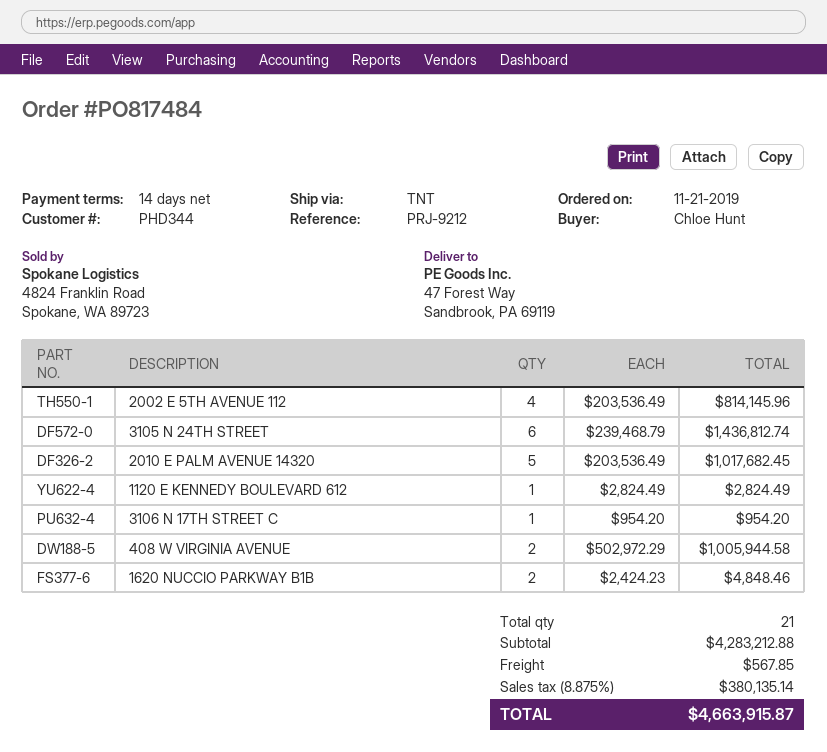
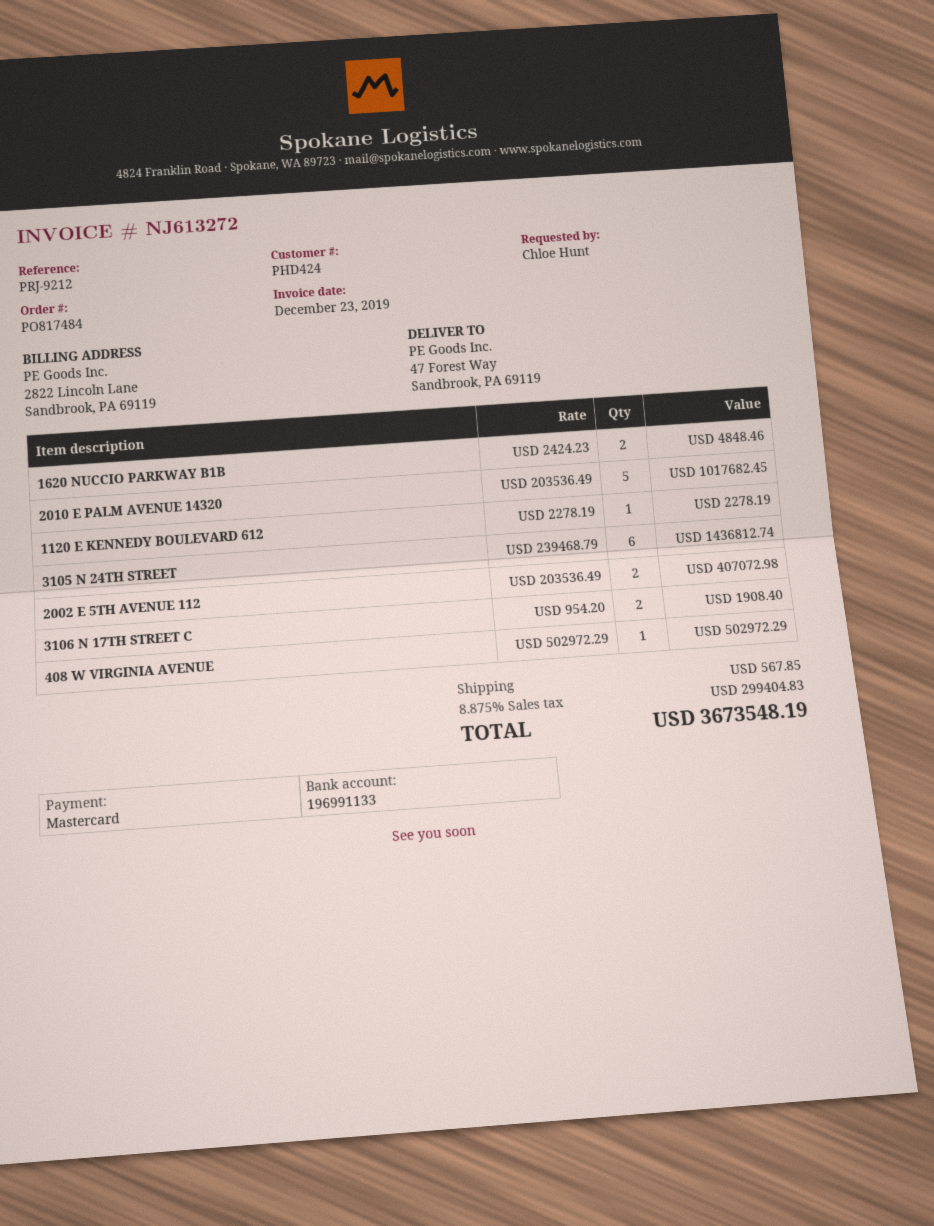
customer number: PHD344 -> PHD424
2002 E 5TH AVENUE 112: 4 x 203536.49 = 814145.96 -> 2 x 203536.49 = 407072.98
1120 E KENNEDY BOULEVARD 612: 1 x 2824.49 = 2824.49 -> 1 x 2278.19 = 2278.19
3106 N 17TH STREET C: 1 x 954.20 = 954.20 -> 2 x 954.20 = 1908.40
408 W VIRGINIA AVENUE: 2 x 502972.29 = 1005944.58 -> 1 x 502972.29 = 502972.29
tax: 8.875% = 380135.14 -> 8.875% = 299404.83
total: 4663915.87 -> 3673548.19

